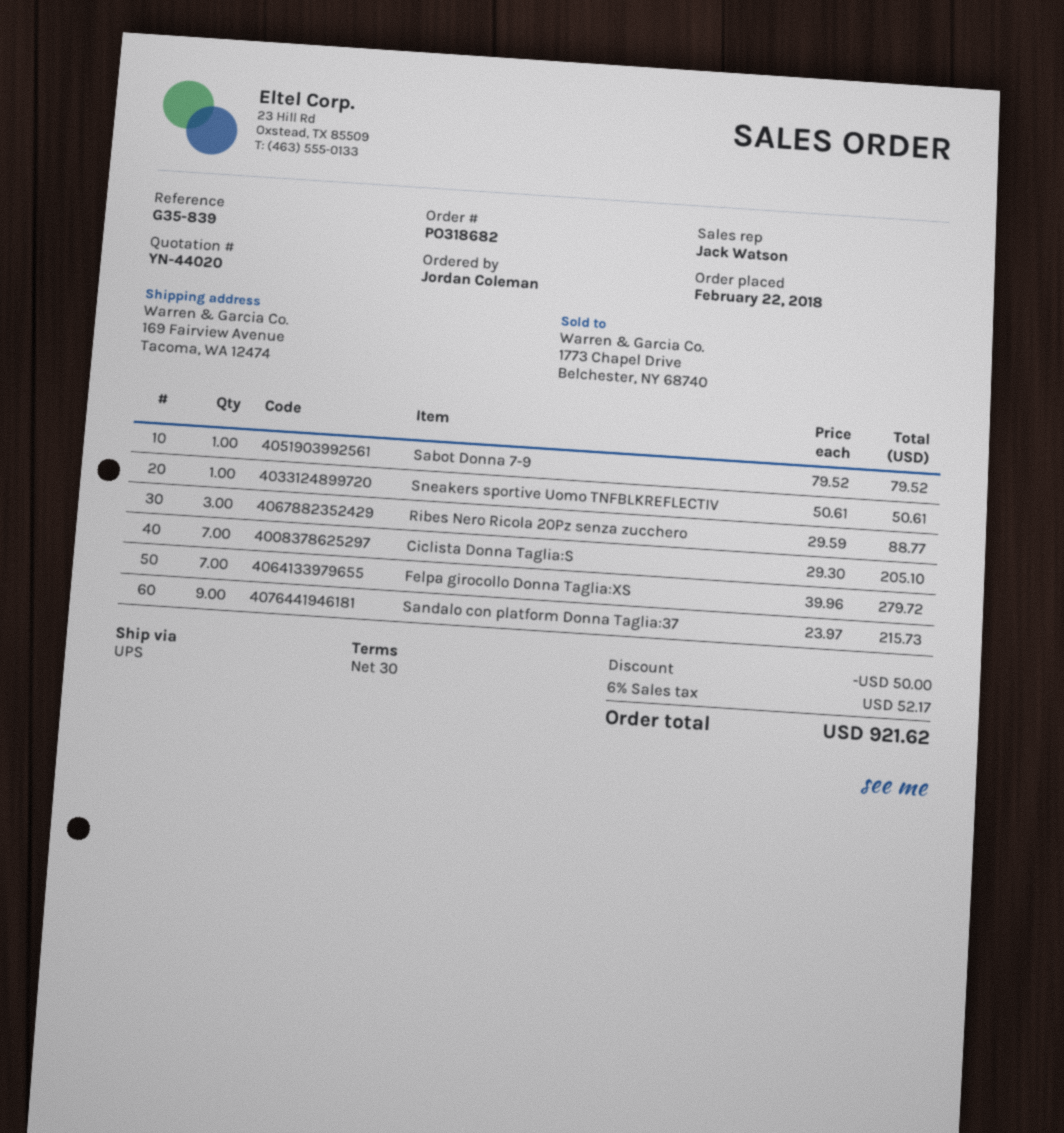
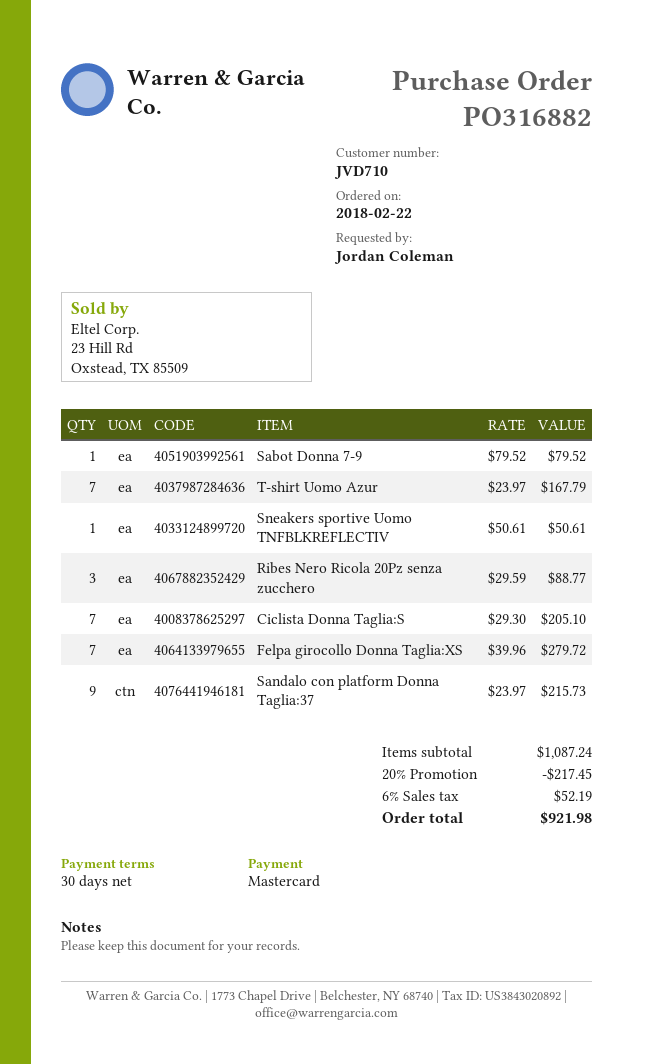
order number: PO318682 -> PO316882
T-shirt Uomo Azur: none -> 7 x 23.97 = 167.79
discount: 50.00 -> 217.45
tax: 6% = 52.17 -> 6% = 52.19
total: 921.62 -> 921.98

